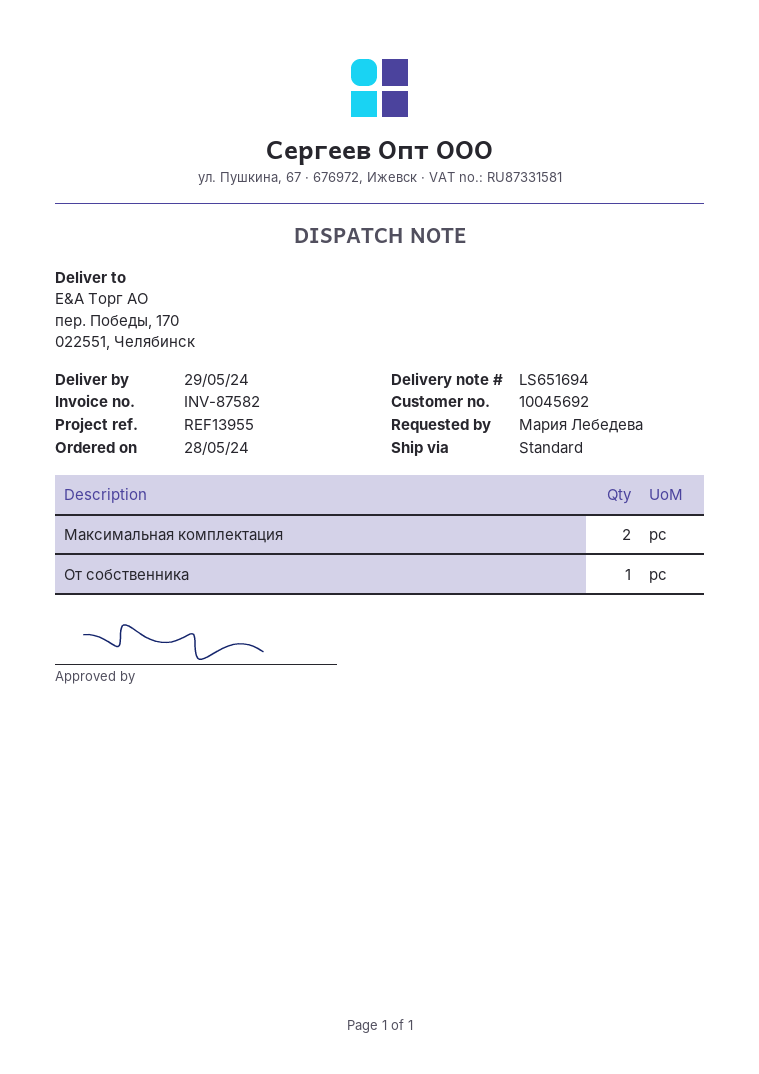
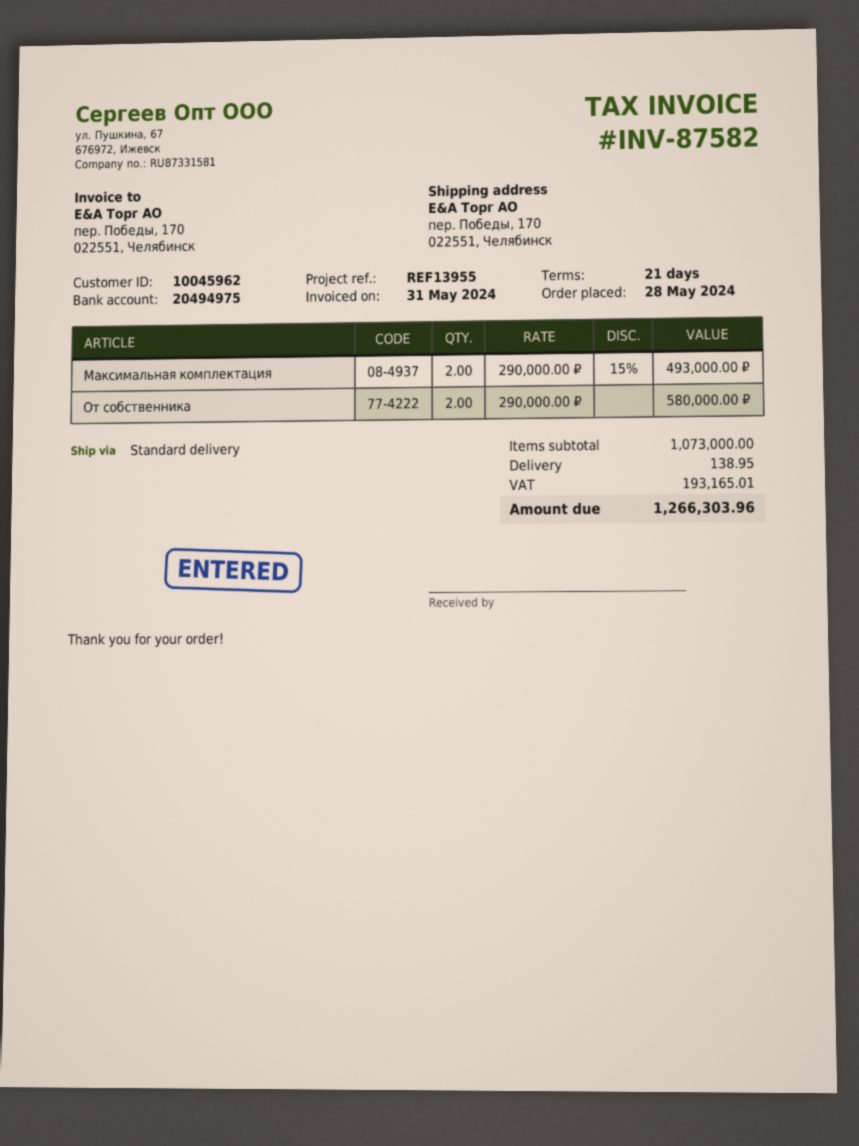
customer number: 10045692 -> 10045962
От собственника: 1 -> 2

